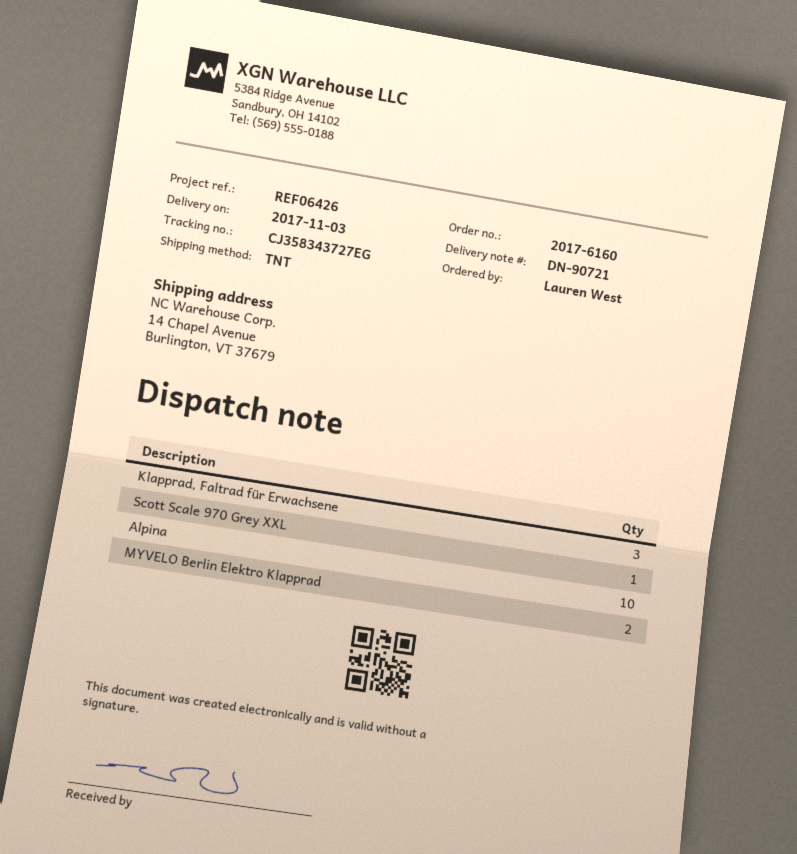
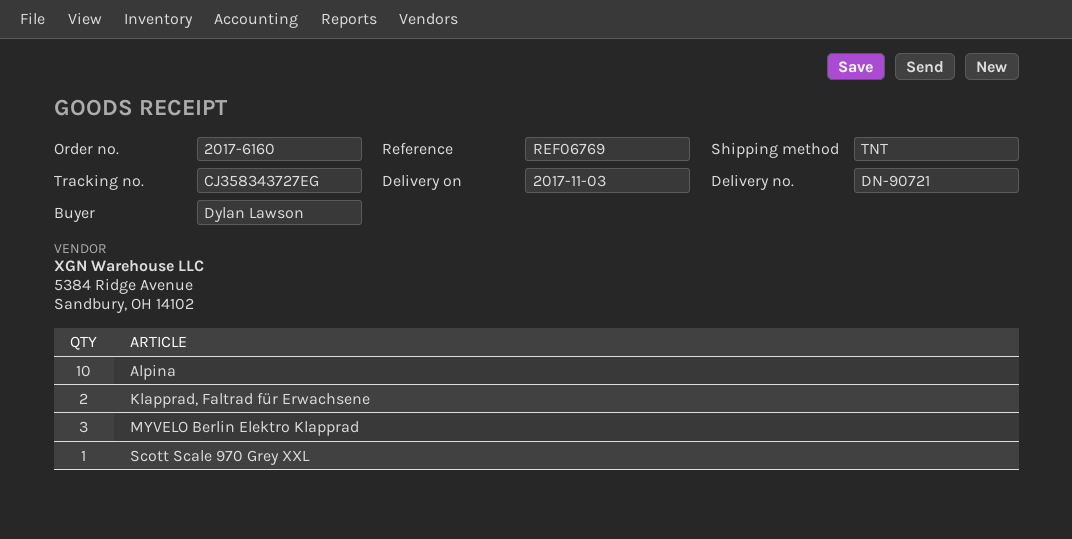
reference: REF06426 -> REF06769
ordered by: Lauren West -> Dylan Lawson
Klapprad, Faltrad für Erwachsene: 3 -> 2
MYVELO Berlin Elektro Klapprad: 2 -> 3

